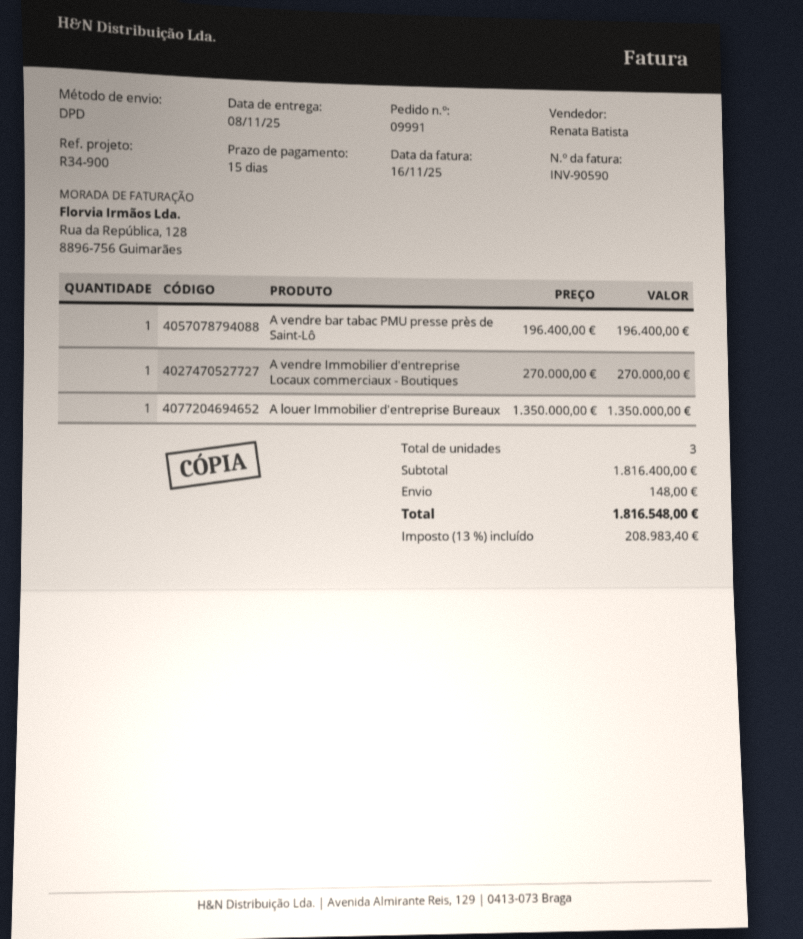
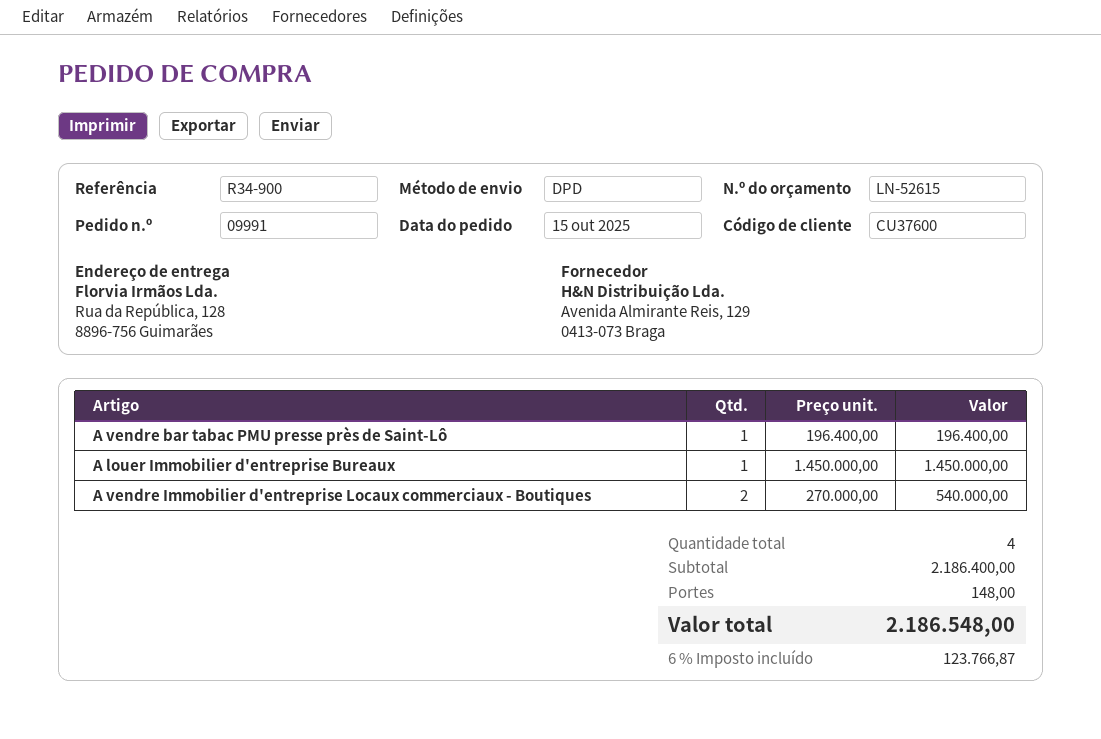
A vendre Immobilier d'entreprise Locaux commerciaux - Boutiques: 1 x 270000.00 = 270000.00 -> 2 x 270000.00 = 540000.00
A louer Immobilier d'entreprise Bureaux: 1 x 1350000.00 = 1350000.00 -> 1 x 1450000.00 = 1450000.00
total quantity: 3 -> 4
subtotal: 1816400.00 -> 2186400.00
tax: 13% = 208983.40 -> 6% = 123766.87
total: 1816548.00 -> 2186548.00

